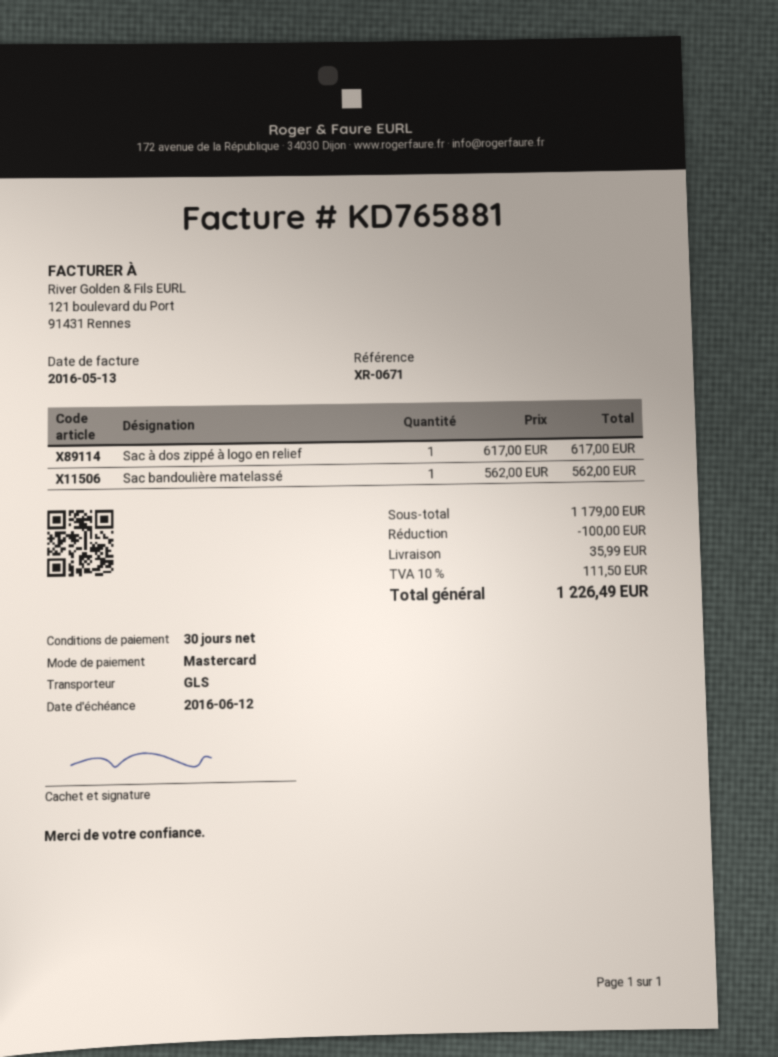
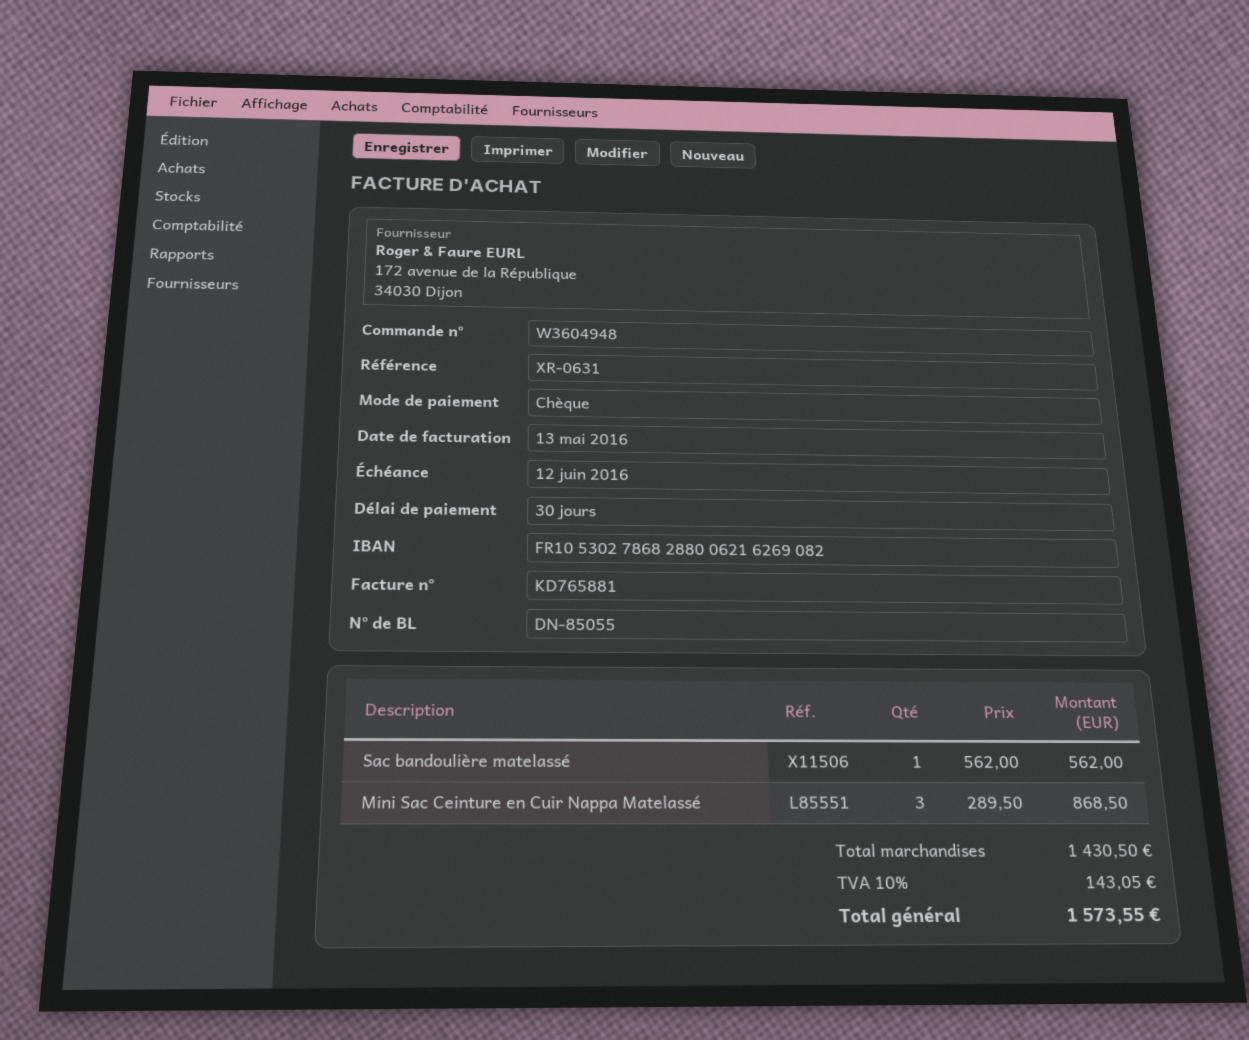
reference: XR-0671 -> XR-0631
payment method: Mastercard -> cheque
Sac à dos zippé à logo en relief: 1 x 617.00 = 617.00 -> none
Mini Sac Ceinture en Cuir Nappa Matelassé: none -> 3 x 289.50 = 868.50
subtotal: 1179.00 -> 1430.50
discount: 100.00 -> none
shipping: 35.99 -> none
tax: 10% = 111.50 -> 10% = 143.05
total: 1226.49 -> 1573.55

